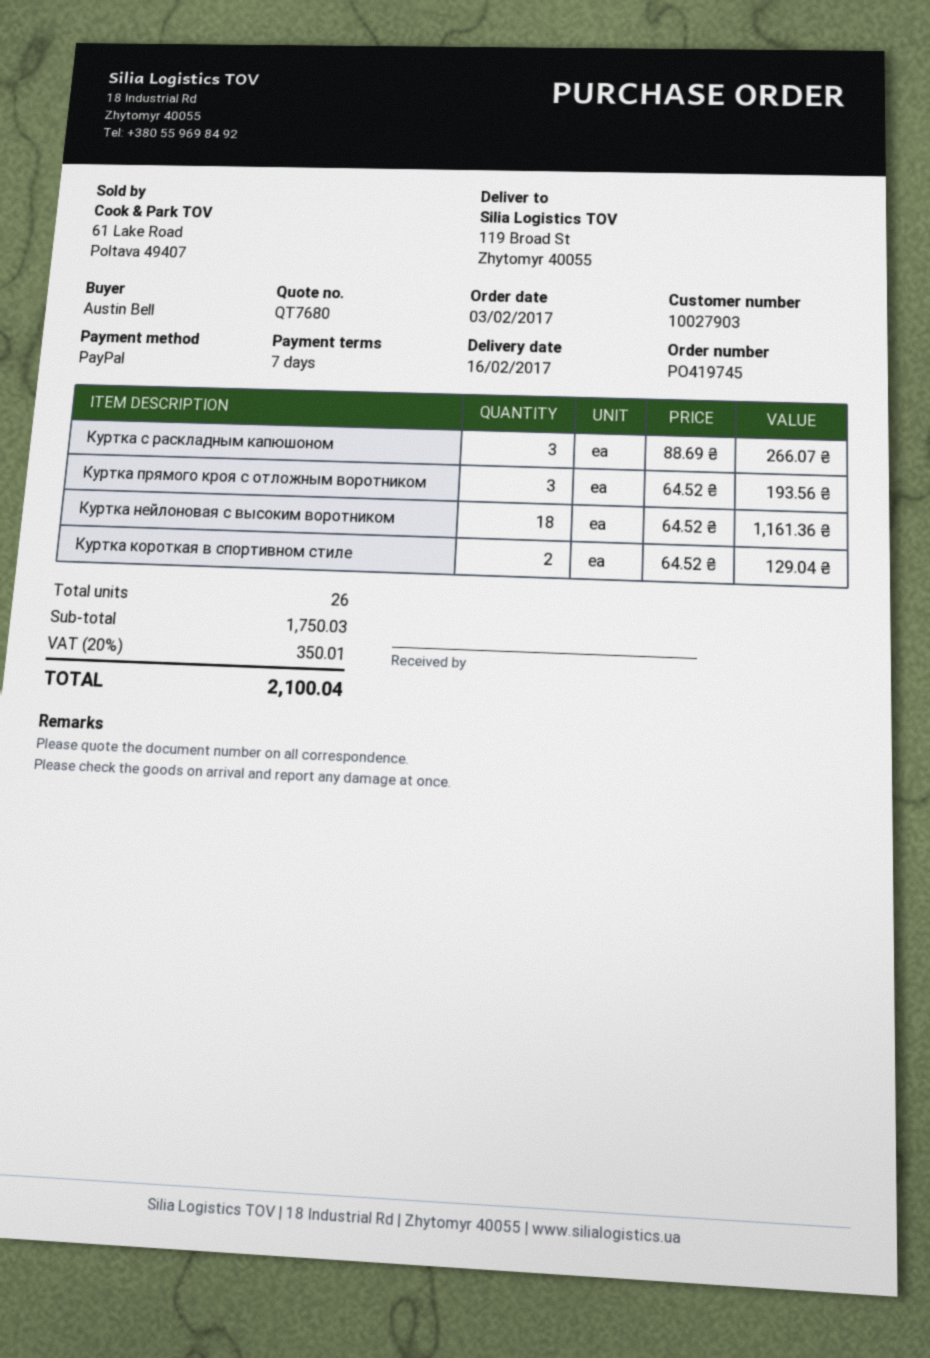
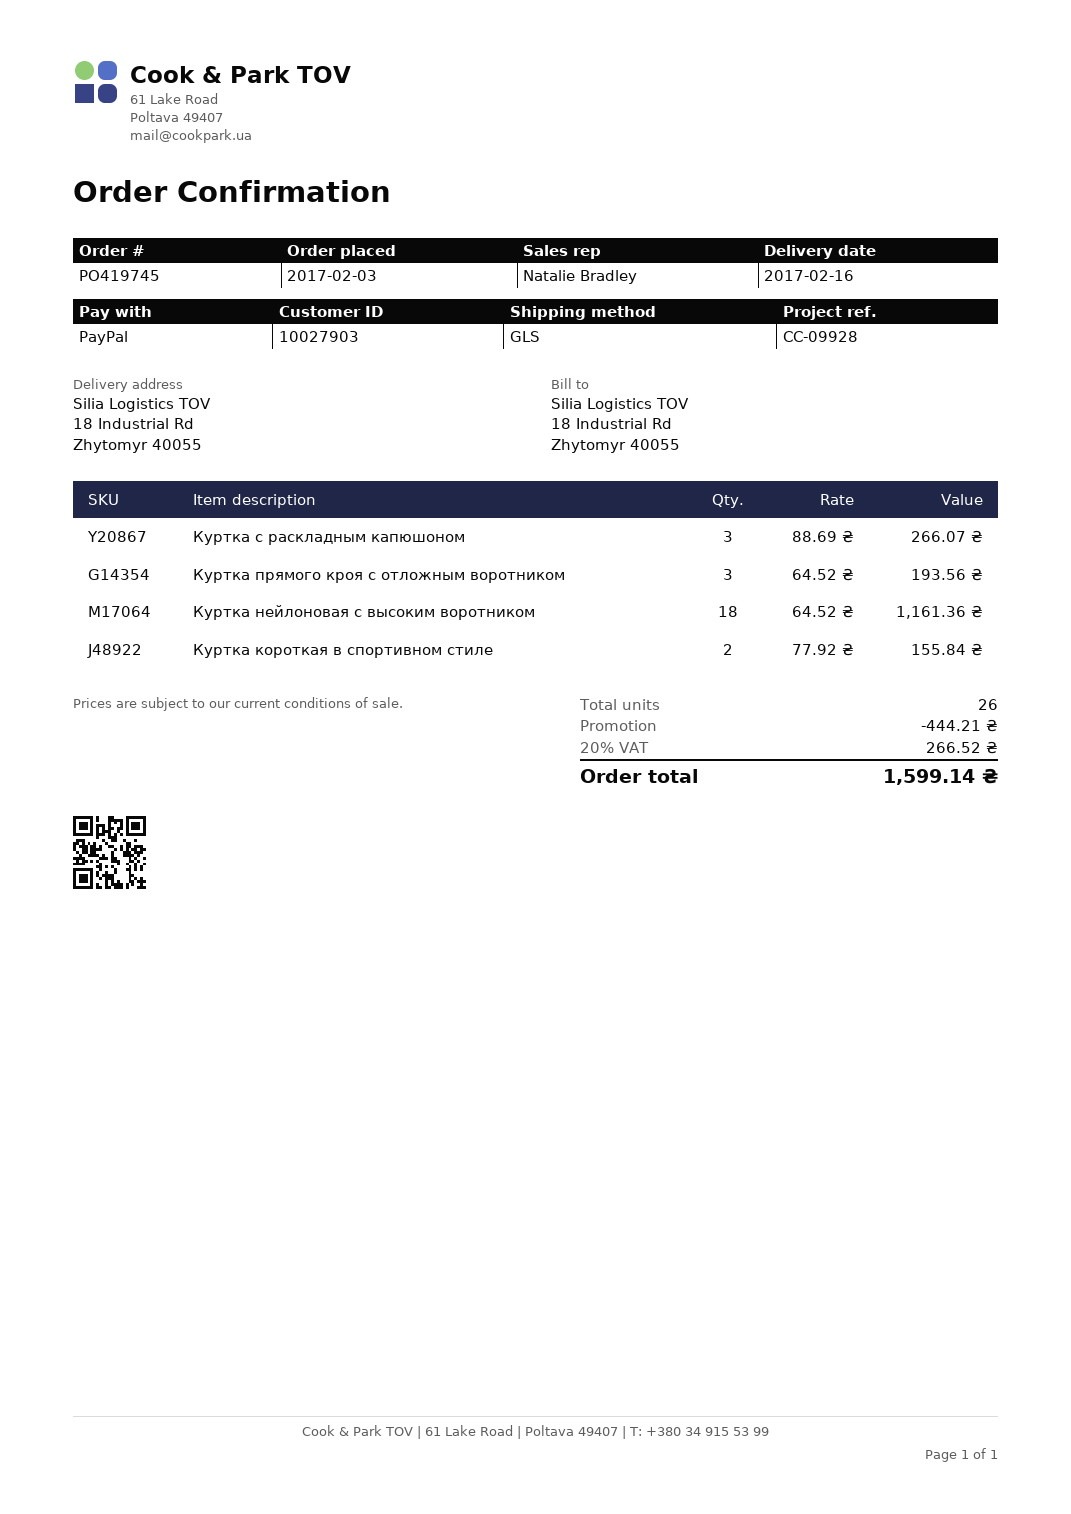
ship to: 119 Broad St, Zhytomyr 40055 -> 18 Industrial Rd, Zhytomyr 40055
Куртка короткая в спортивном стиле: 2 x 64.52 = 129.04 -> 2 x 77.92 = 155.84
discount: none -> 444.21
tax: 20% = 350.01 -> 20% = 266.52
total: 2100.04 -> 1599.14

